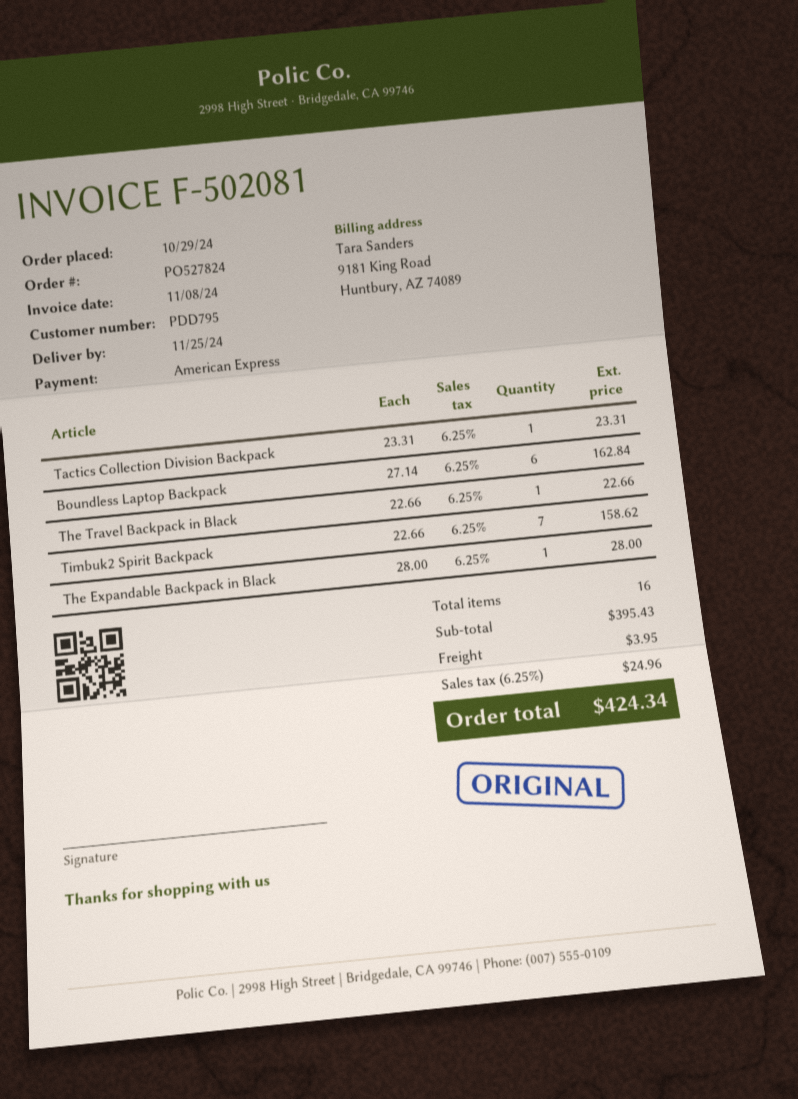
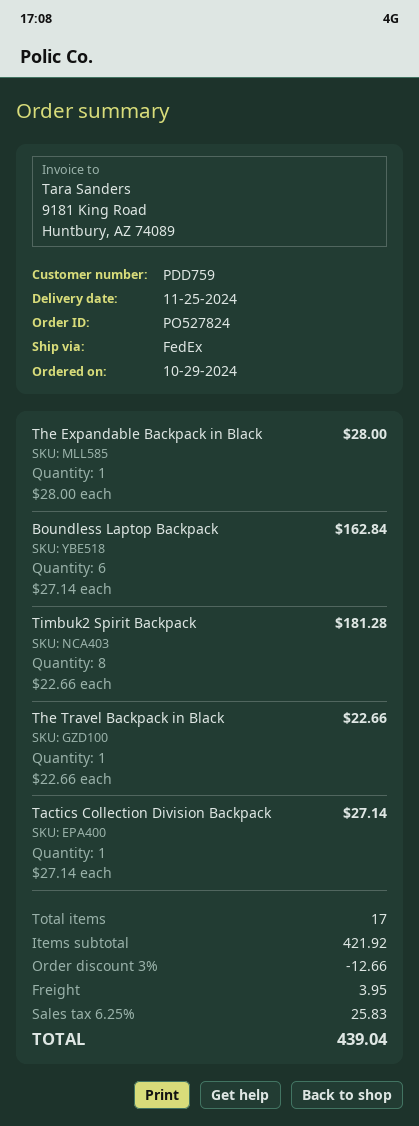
customer number: PDD795 -> PDD759
Tactics Collection Division Backpack: 1 x 23.31 = 23.31 -> 1 x 27.14 = 27.14
Timbuk2 Spirit Backpack: 7 x 22.66 = 158.62 -> 8 x 22.66 = 181.28
total quantity: 16 -> 17
subtotal: 395.43 -> 421.92
discount: none -> 3% = 12.66
tax: 6.25% = 24.96 -> 6.25% = 25.83
total: 424.34 -> 439.04

